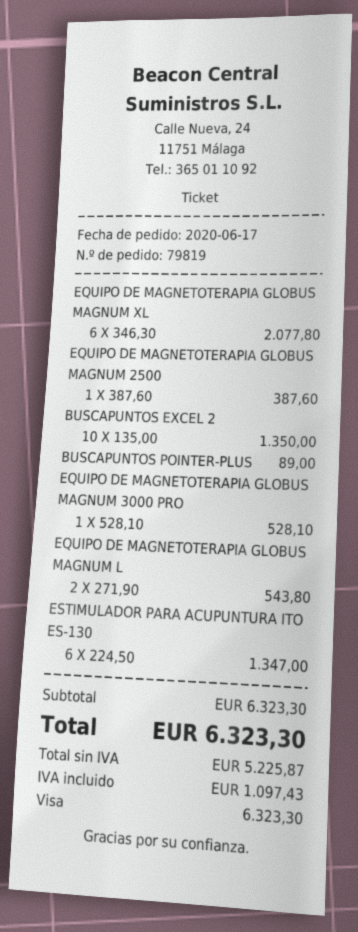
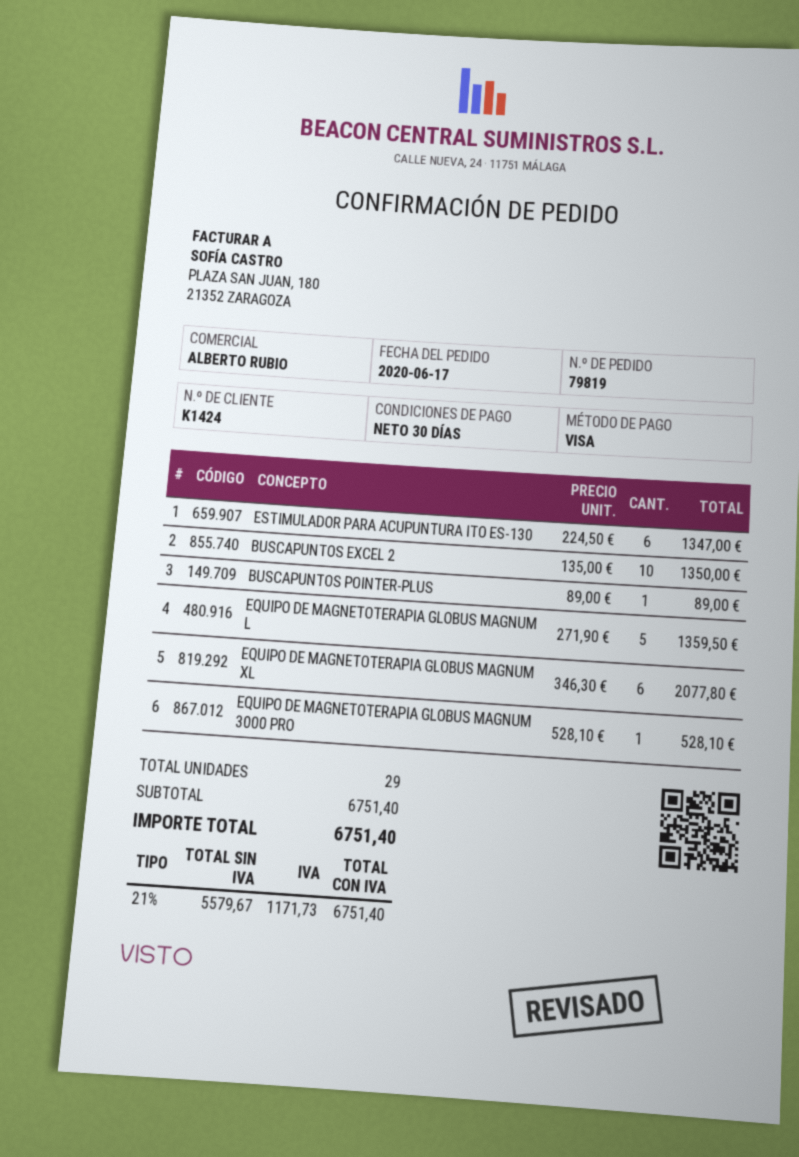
EQUIPO DE MAGNETOTERAPIA GLOBUS MAGNUM 2500: 1 x 387.60 = 387.60 -> none
EQUIPO DE MAGNETOTERAPIA GLOBUS MAGNUM L: 2 x 271.90 = 543.80 -> 5 x 271.90 = 1359.50
subtotal: 6323.30 -> 6751.40
net: 5225.87 -> 5579.67
tax: 1097.43 -> 1171.73
total: 6323.30 -> 6751.40

